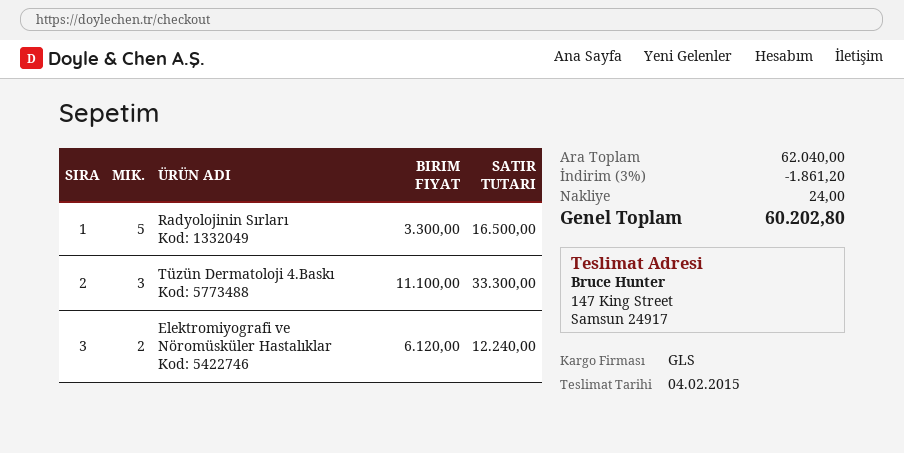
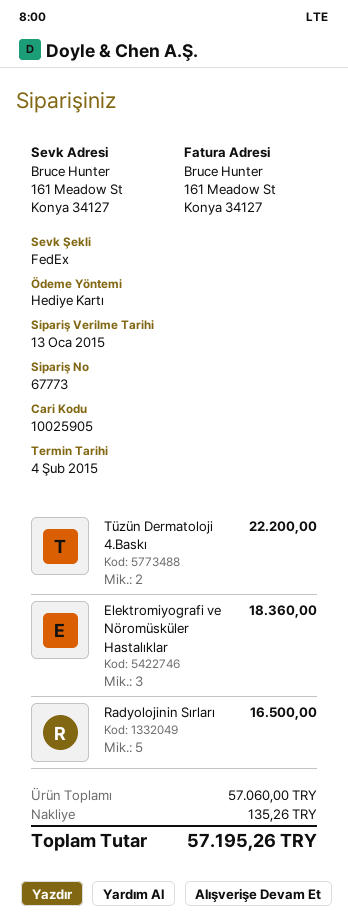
shipping method: GLS -> FedEx
ship to: 147 King Street, Samsun 24917 -> 161 Meadow St, Konya 34127
Tüzün Dermatoloji 4.Baskı: 3 for 33300.00 -> 2 for 22200.00
Elektromiyografi ve Nöromüsküler Hastalıklar: 2 for 12240.00 -> 3 for 18360.00
subtotal: 62040.00 -> 57060.00
discount: 3% = 1861.20 -> none
shipping: 24.00 -> 135.26
total: 60202.80 -> 57195.26

